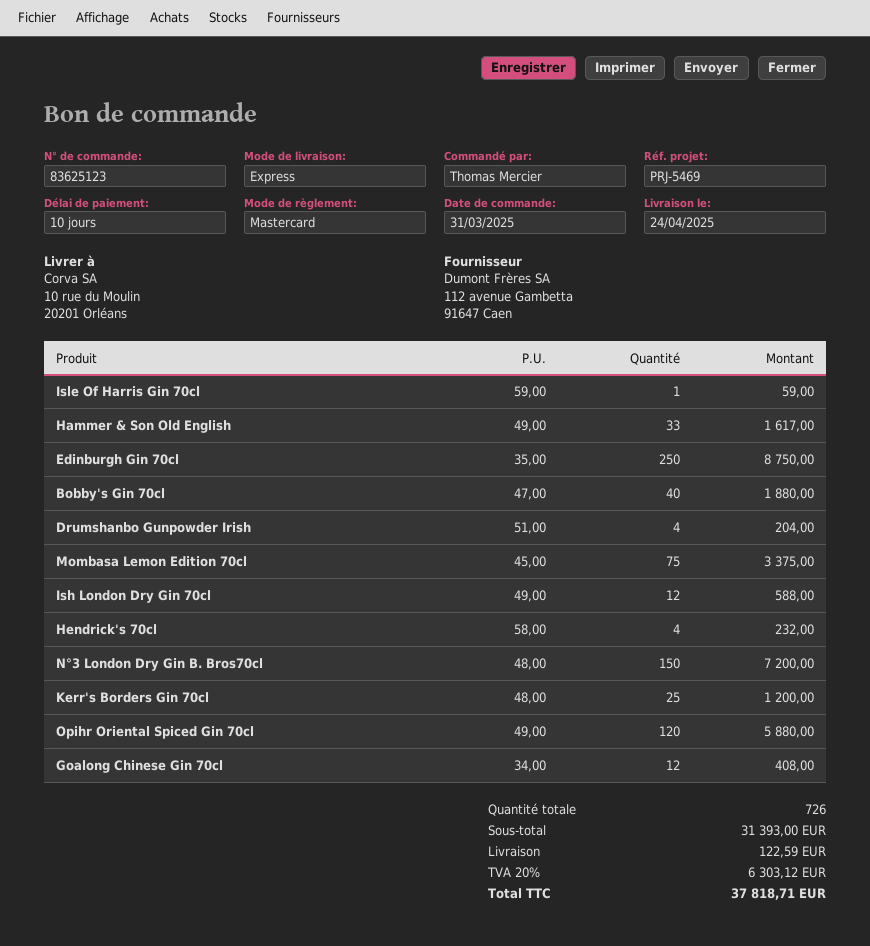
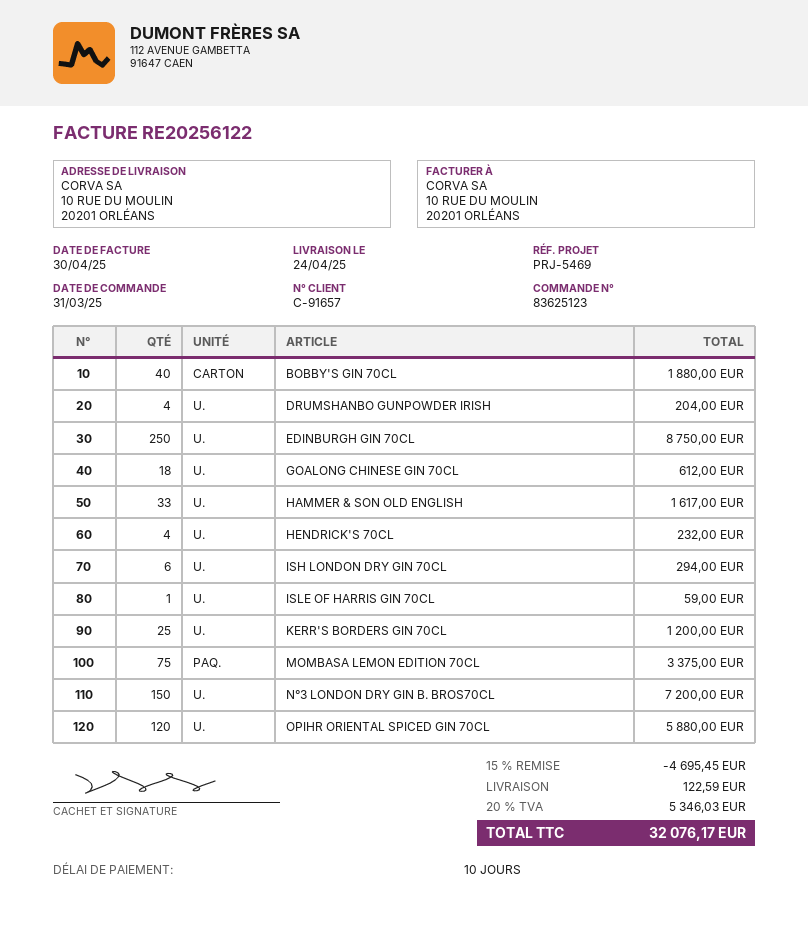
Ish London Dry Gin 70cl: 12 for 588.00 -> 6 for 294.00
Goalong Chinese Gin 70cl: 12 for 408.00 -> 18 for 612.00
discount: none -> 15% = 4695.45
tax: 20% = 6303.12 -> 20% = 5346.03
total: 37818.71 -> 32076.17

